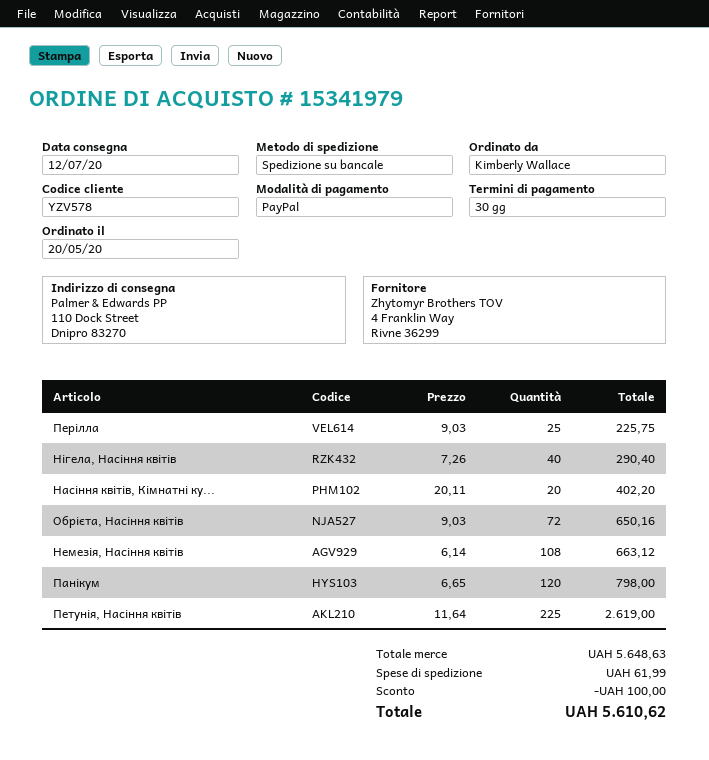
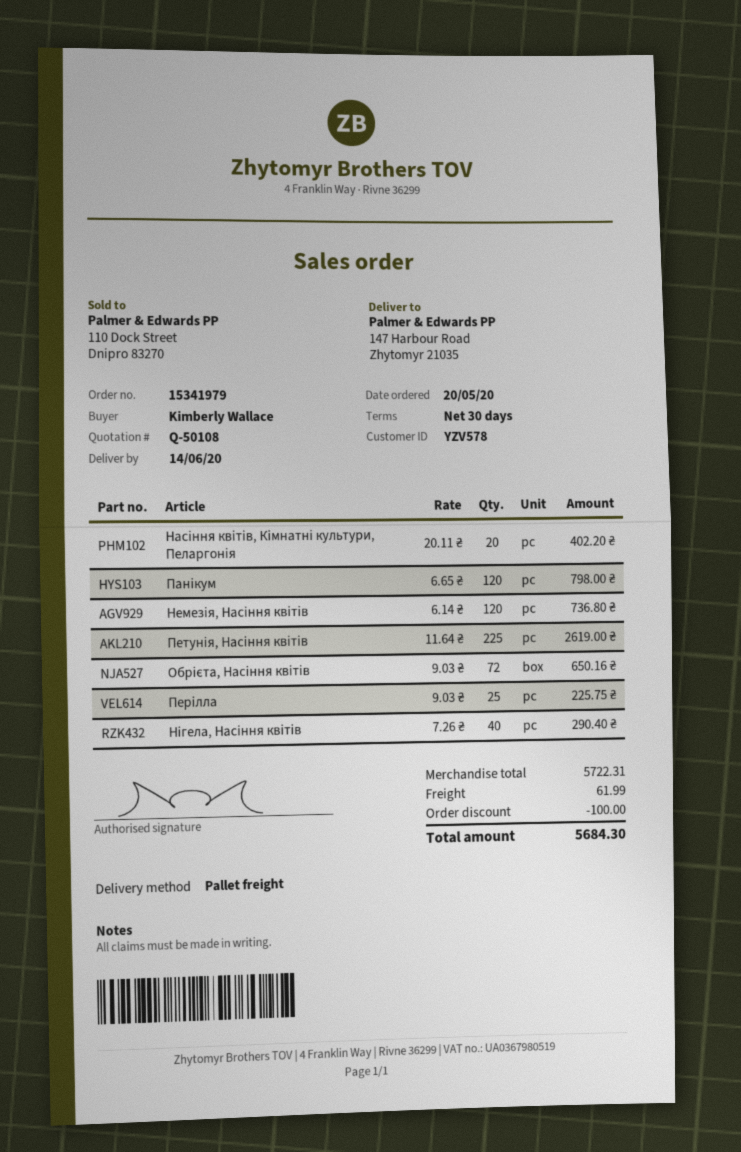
delivery date: 2020-07-12 -> 2020-06-14
ship to: 110 Dock Street, Dnipro 83270 -> 147 Harbour Road, Zhytomyr 21035
Немезія, Насіння квітів: 108 x 6.14 = 663.12 -> 120 x 6.14 = 736.80
subtotal: 5648.63 -> 5722.31
total: 5610.62 -> 5684.30

